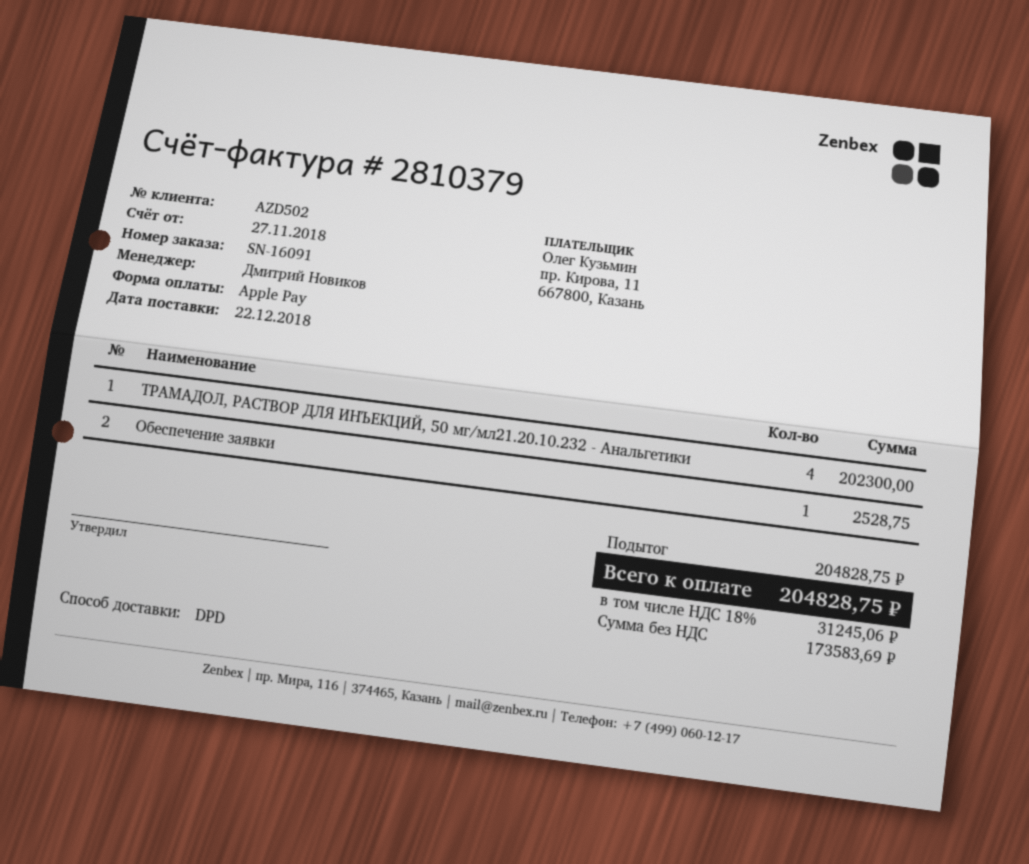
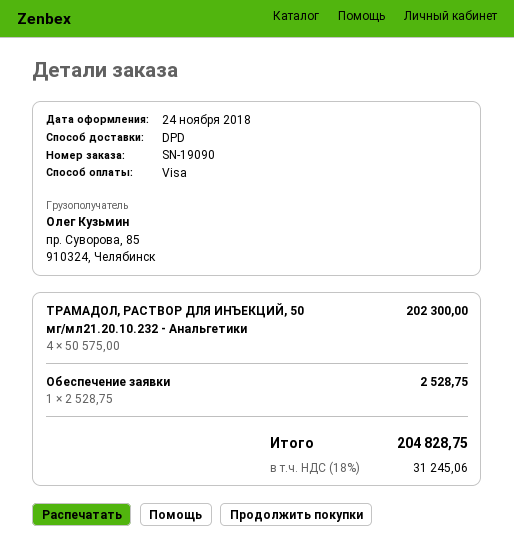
order number: SN-16091 -> SN-19090
payment method: Apple Pay -> Visa

